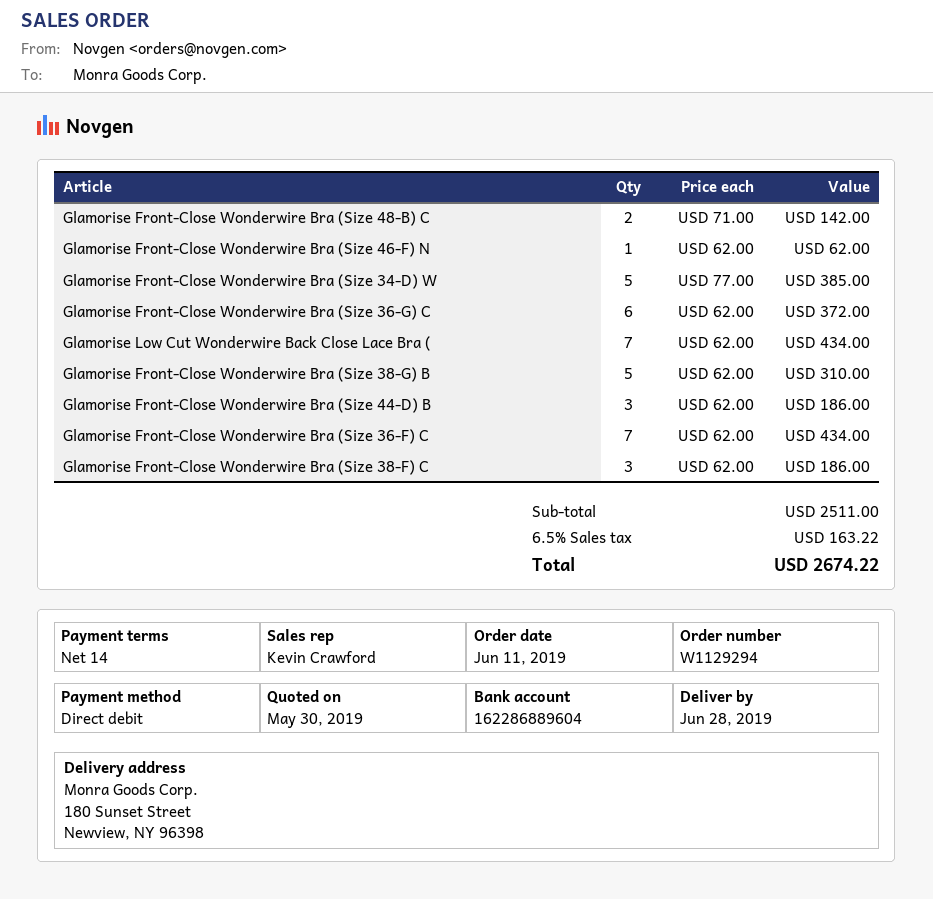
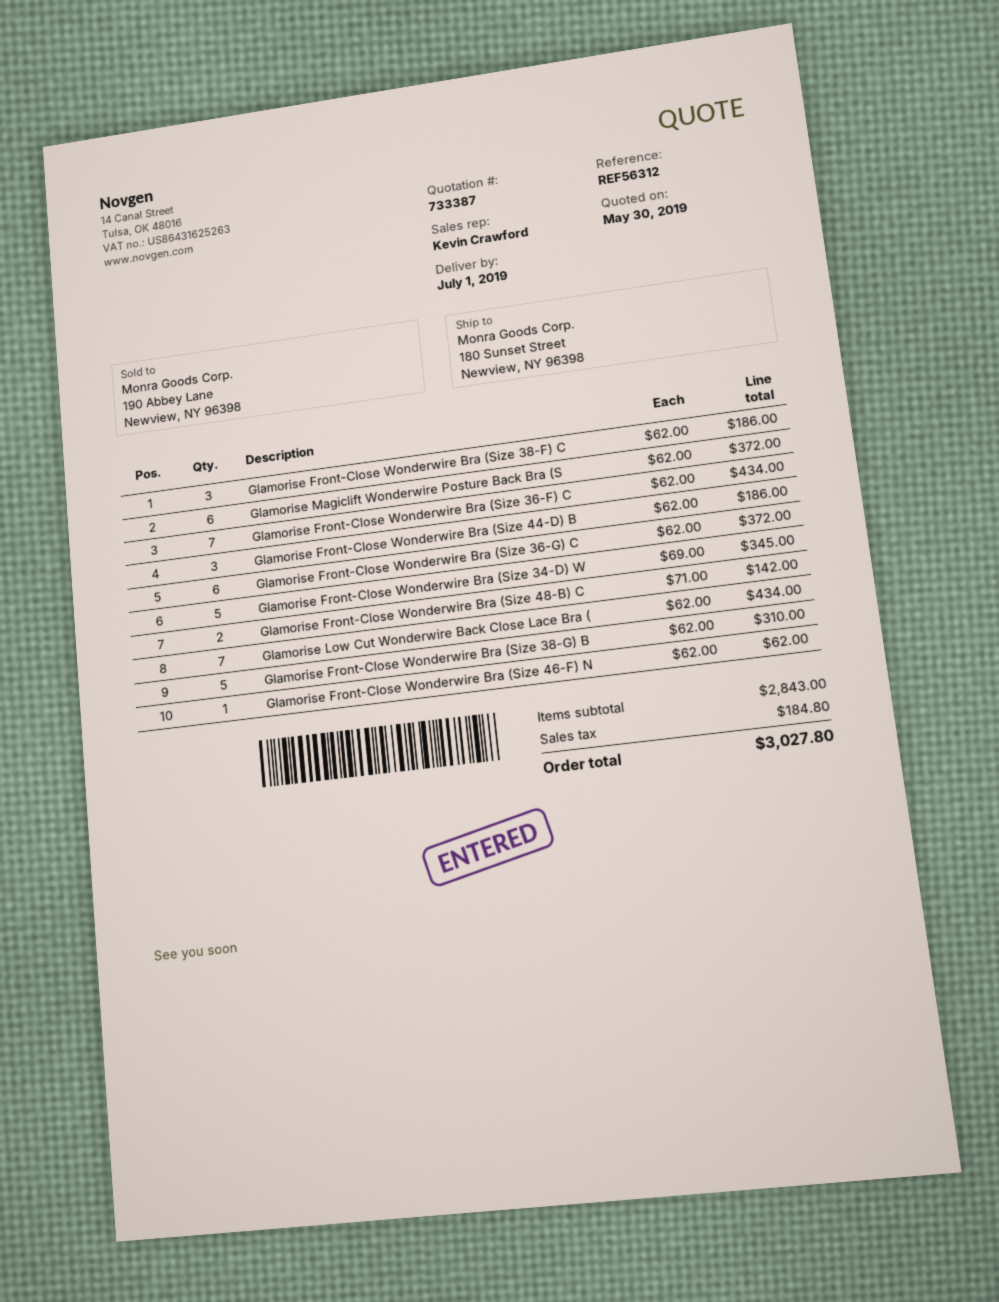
delivery date: 2019-06-28 -> 2019-07-01
Glamorise Front-Close Wonderwire Bra (Size 34-D) W: 5 x 77.00 = 385.00 -> 5 x 69.00 = 345.00
Glamorise Magiclift Wonderwire Posture Back Bra (S: none -> 6 x 62.00 = 372.00
subtotal: 2511.00 -> 2843.00
tax: 163.22 -> 184.80
total: 2674.22 -> 3027.80

